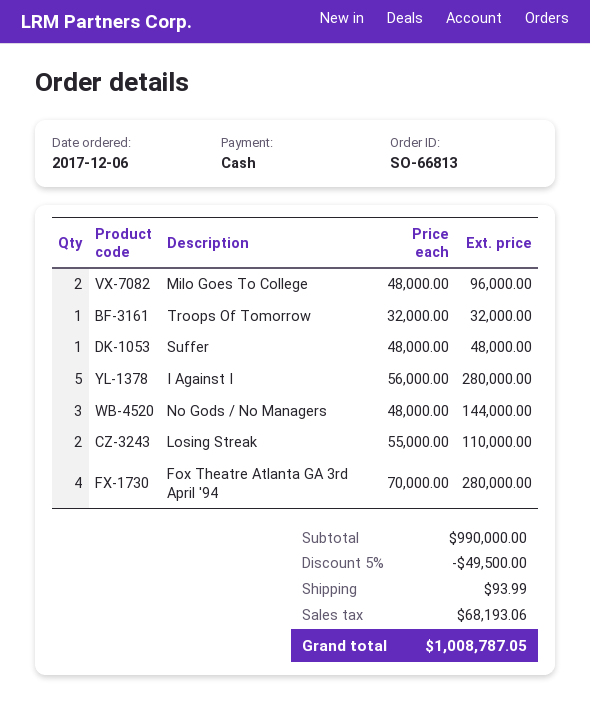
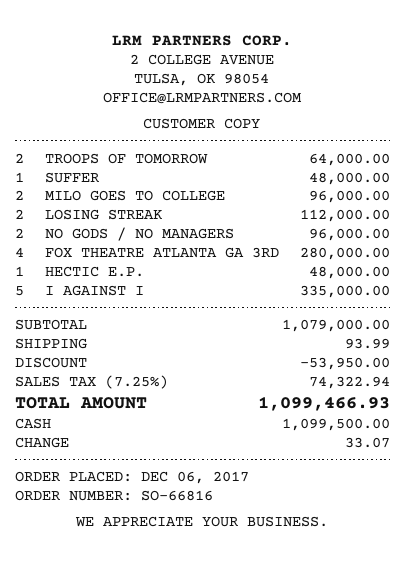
order number: SO-66813 -> SO-66816
Troops Of Tomorrow: 1 for 32000.00 -> 2 for 64000.00
I Against I: 5 for 280000.00 -> 5 for 335000.00
No Gods / No Managers: 3 for 144000.00 -> 2 for 96000.00
Losing Streak: 2 for 110000.00 -> 2 for 112000.00
HECTIC E.P.: none -> 1 for 48000.00
subtotal: 990000.00 -> 1079000.00
discount: 49500.00 -> 53950.00
tax: 68193.06 -> 74322.94
total: 1008787.05 -> 1099466.93

